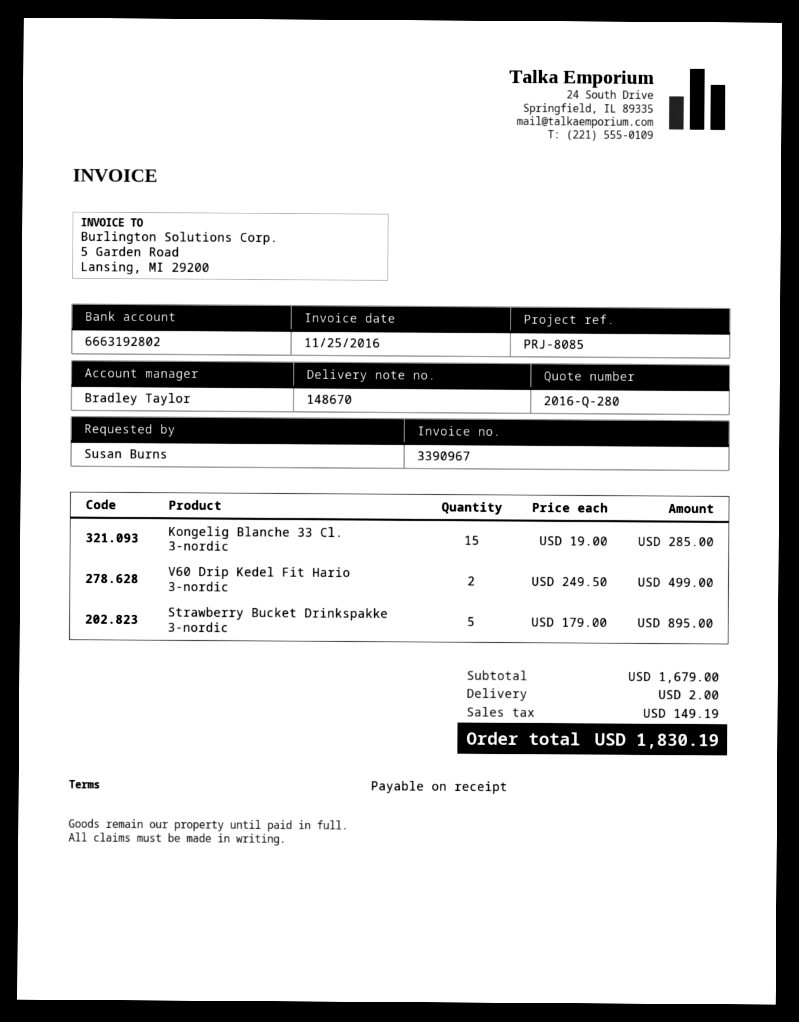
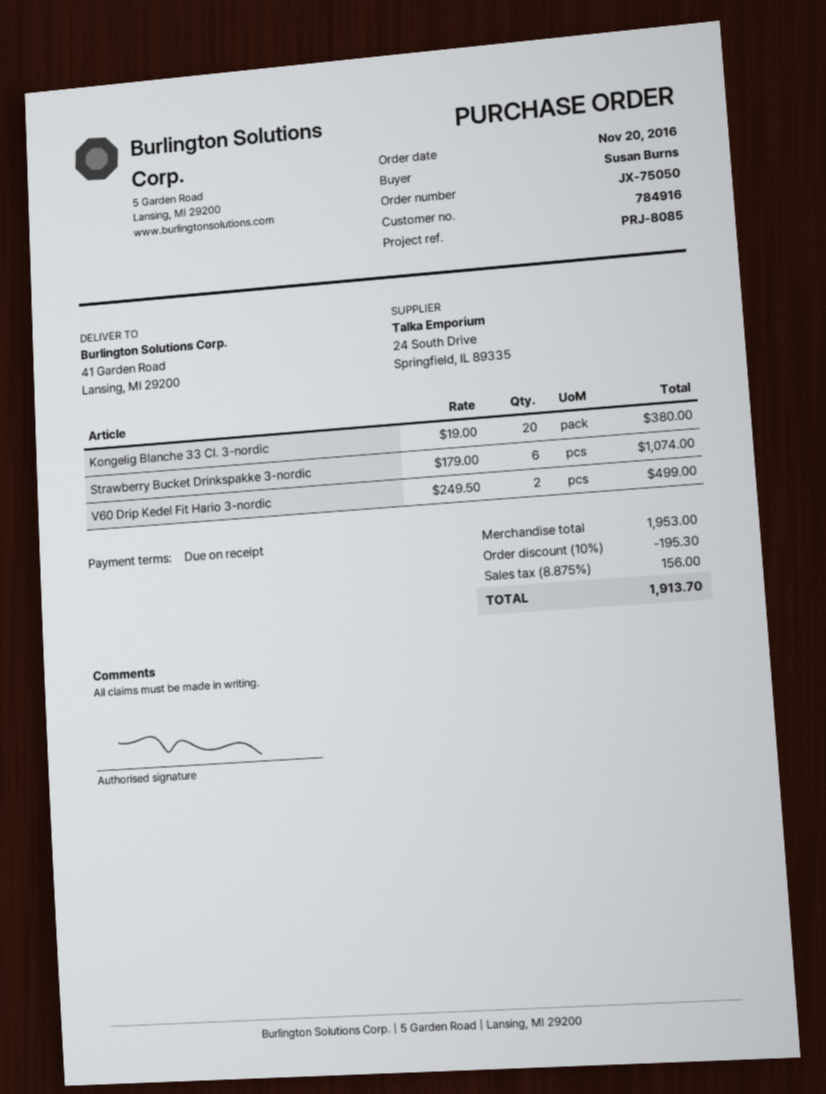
Kongelig Blanche 33 Cl. 3-nordic: 15 x 19.00 = 285.00 -> 20 x 19.00 = 380.00
Strawberry Bucket Drinkspakke 3-nordic: 5 x 179.00 = 895.00 -> 6 x 179.00 = 1074.00
subtotal: 1679.00 -> 1953.00
discount: none -> 10% = 195.30
shipping: 2.00 -> none
tax: 149.19 -> 156.00
total: 1830.19 -> 1913.70

